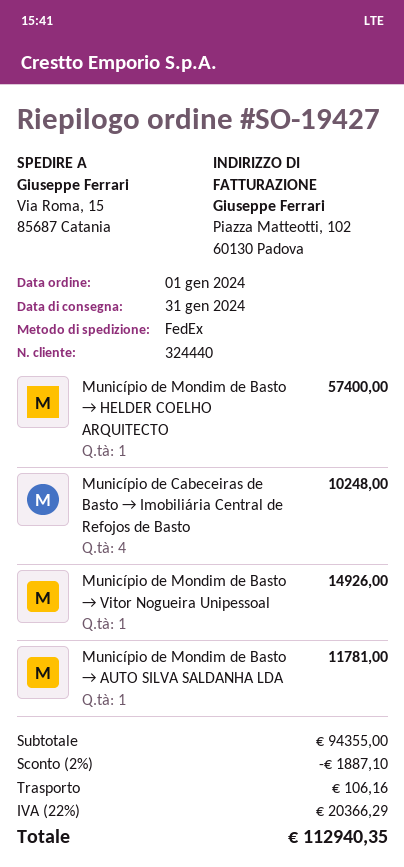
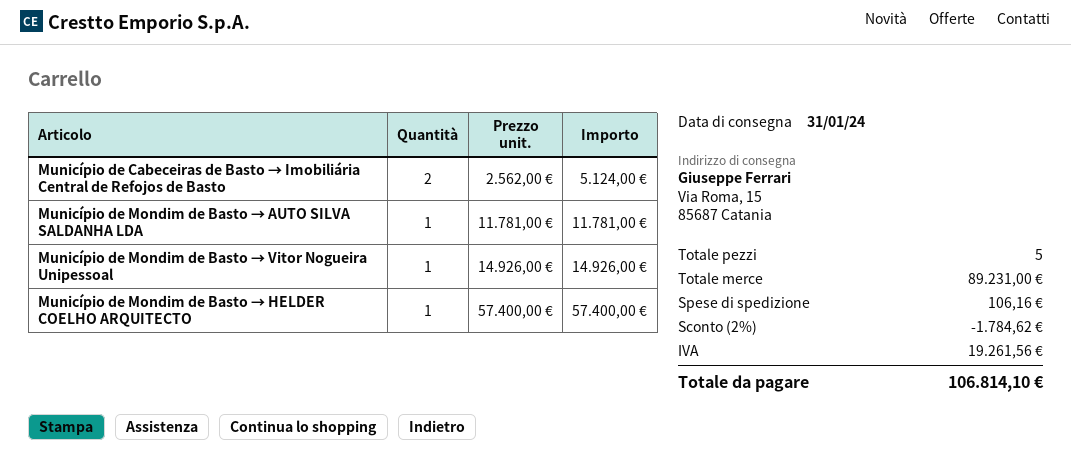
Município de Cabeceiras de Basto → Imobiliária Central de Refojos de Basto: 4 for 10248.00 -> 2 for 5124.00
subtotal: 94355.00 -> 89231.00
discount: 2% = 1887.10 -> 2% = 1784.62
tax: 20366.29 -> 19261.56
total: 112940.35 -> 106814.10

